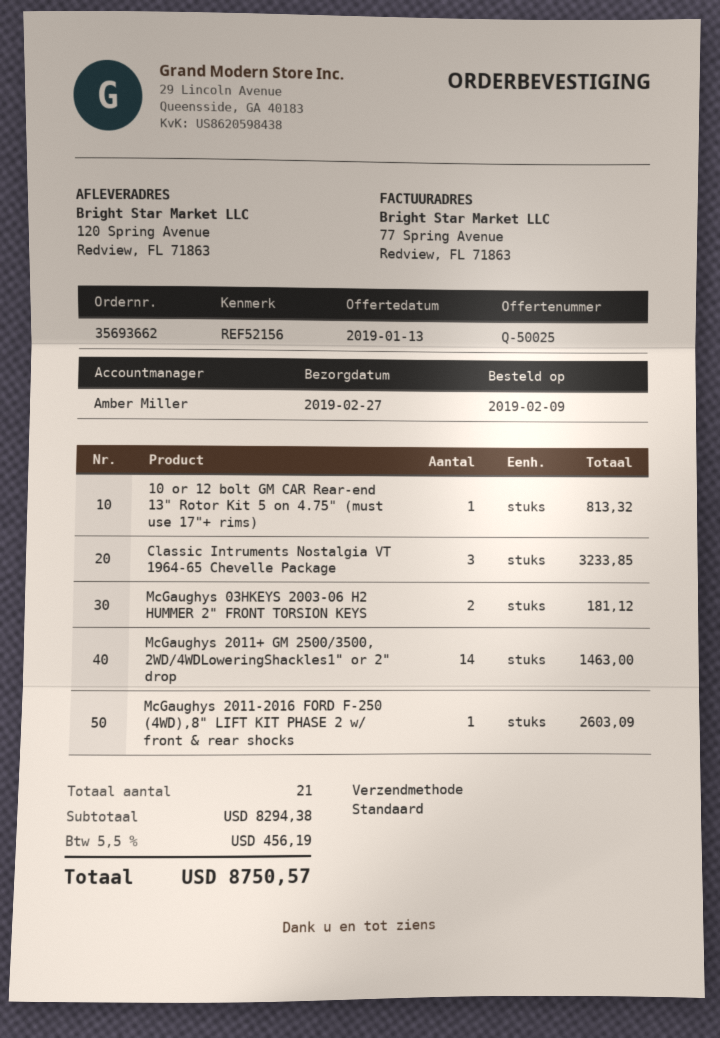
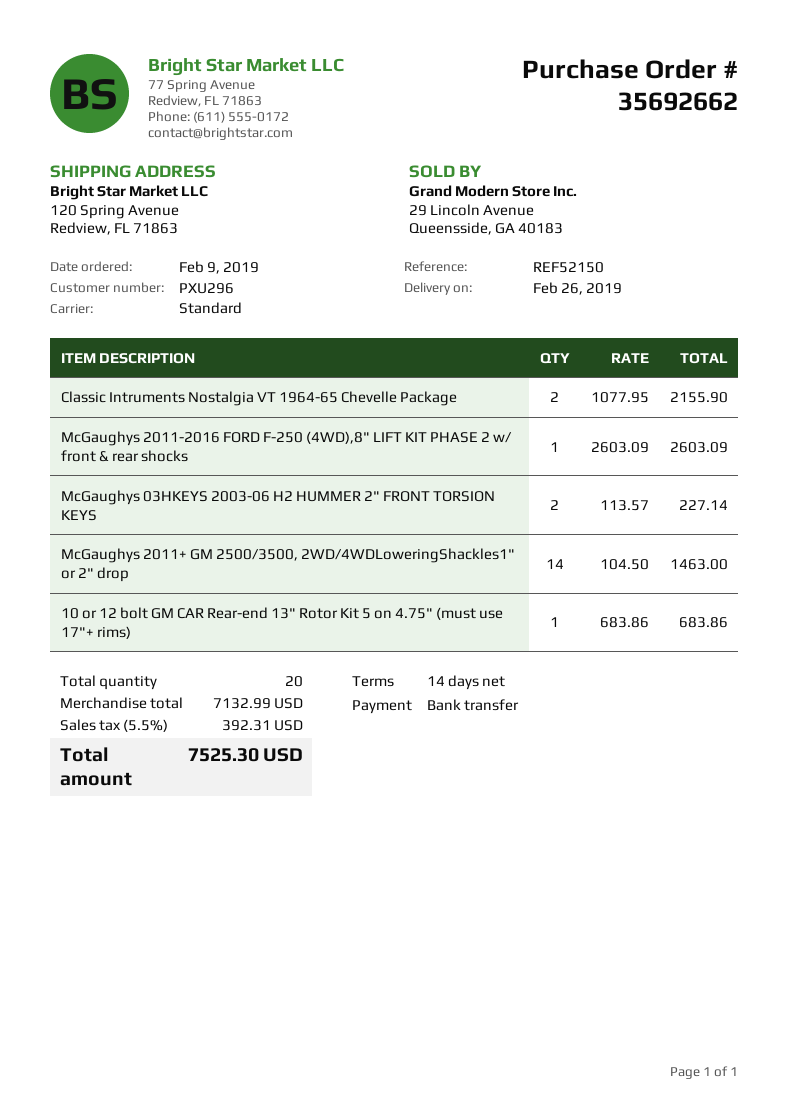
order number: 35693662 -> 35692662
delivery date: 2019-02-27 -> 2019-02-26
reference: REF52156 -> REF52150
10 or 12 bolt GM CAR Rear-end 13" Rotor Kit 5 on 4.75" (must use 17"+ rims): 1 for 813.32 -> 1 for 683.86
Classic Intruments Nostalgia VT 1964-65 Chevelle Package: 3 for 3233.85 -> 2 for 2155.90
McGaughys 03HKEYS 2003-06 H2 HUMMER 2" FRONT TORSION KEYS: 2 for 181.12 -> 2 for 227.14
total quantity: 21 -> 20
subtotal: 8294.38 -> 7132.99
tax: 5.5% = 456.19 -> 5.5% = 392.31
total: 8750.57 -> 7525.30

